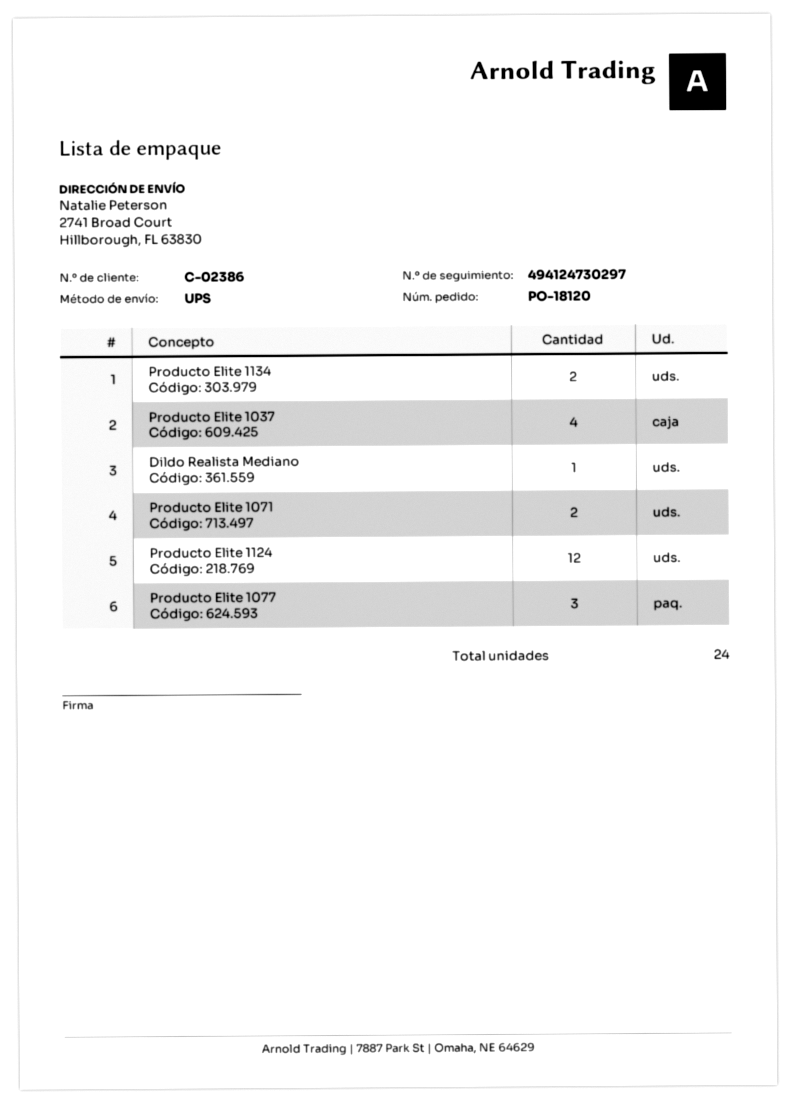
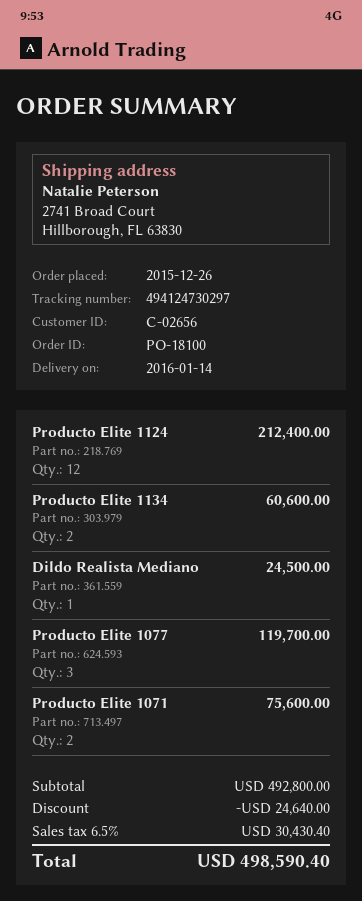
order number: PO-18120 -> PO-18100
customer number: C-02386 -> C-02656
Producto Elite 1037: 4 -> none

